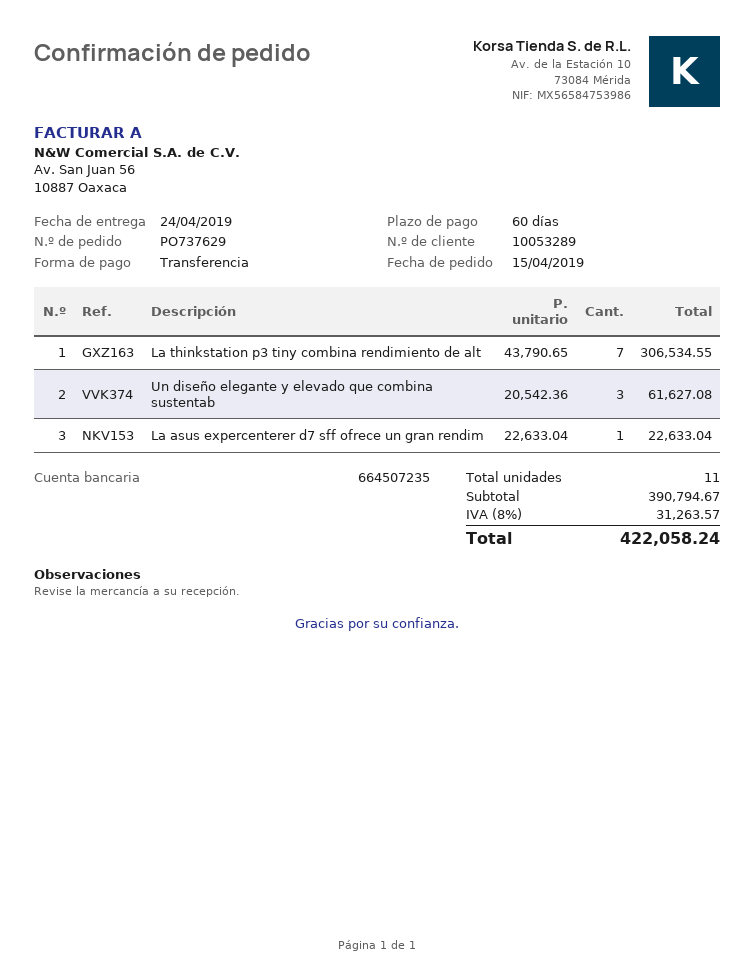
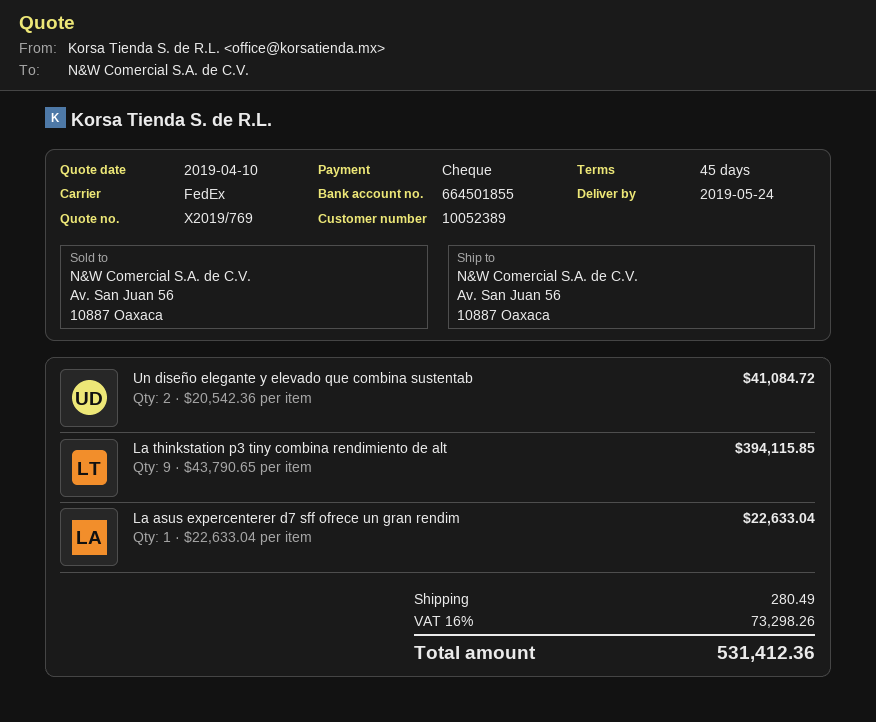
delivery date: 2019-04-24 -> 2019-05-24
payment terms: 60 days -> 45 days
customer number: 10053289 -> 10052389
payment method: bank transfer -> cheque
bank account: 664507235 -> 664501855
La thinkstation p3 tiny combina rendimiento de alt: 7 x 43790.65 = 306534.55 -> 9 x 43790.65 = 394115.85
Un diseño elegante y elevado que combina sustentab: 3 x 20542.36 = 61627.08 -> 2 x 20542.36 = 41084.72
shipping: none -> 280.49
tax: 8% = 31263.57 -> 16% = 73298.26
total: 422058.24 -> 531412.36

